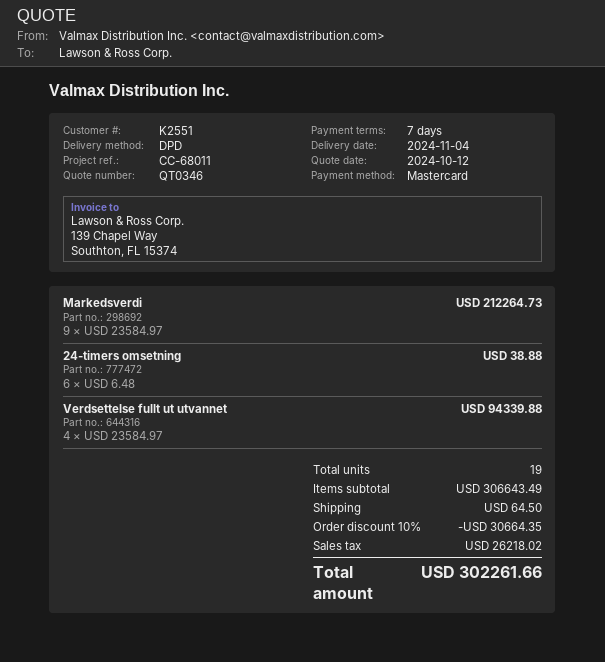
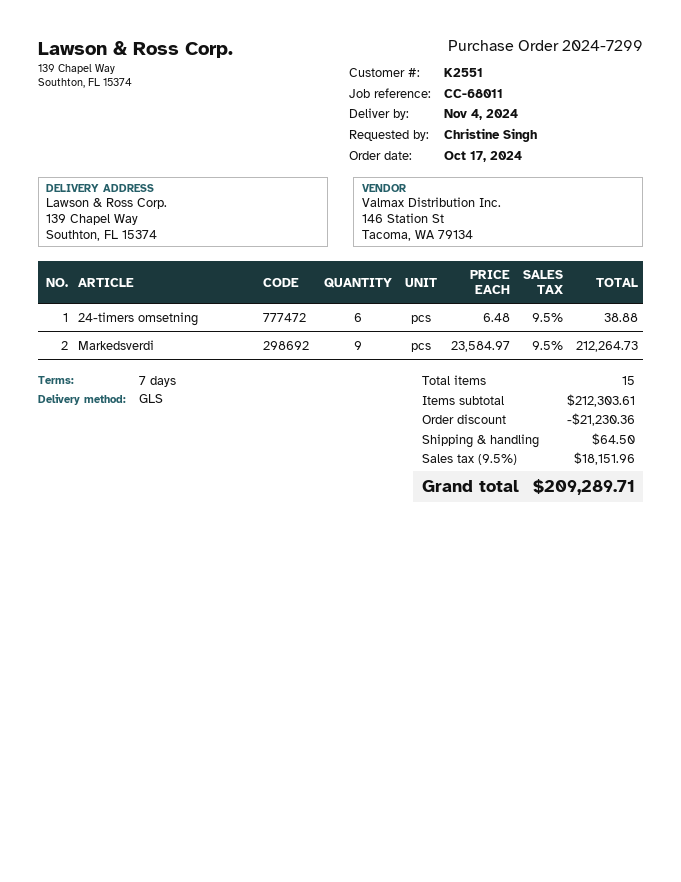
shipping method: DPD -> GLS
Verdsettelse fullt ut utvannet: 4 x 23584.97 = 94339.88 -> none
total quantity: 19 -> 15
subtotal: 306643.49 -> 212303.61
discount: 30664.35 -> 21230.36
tax: 26218.02 -> 18151.96
total: 302261.66 -> 209289.71

